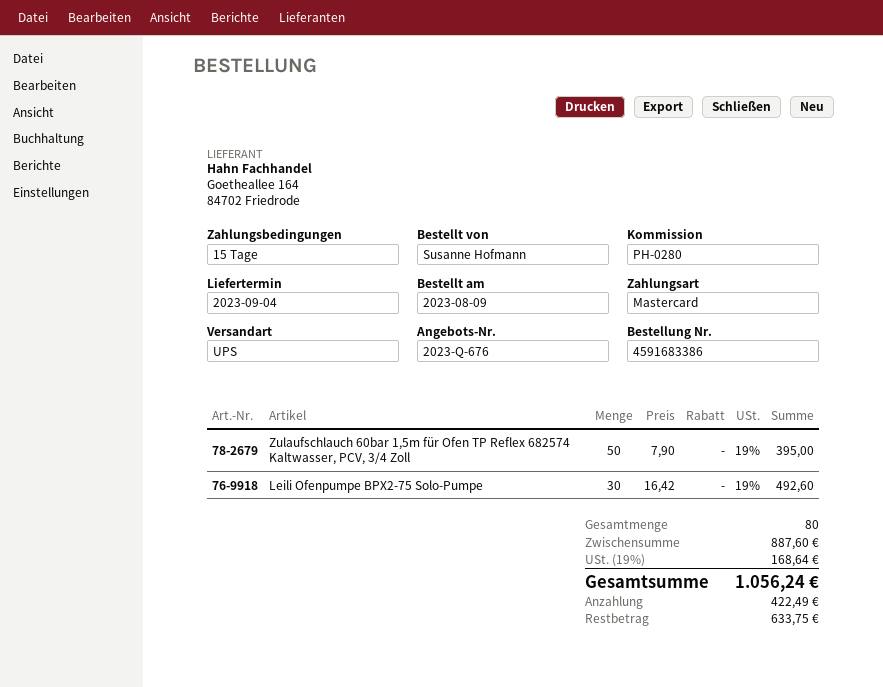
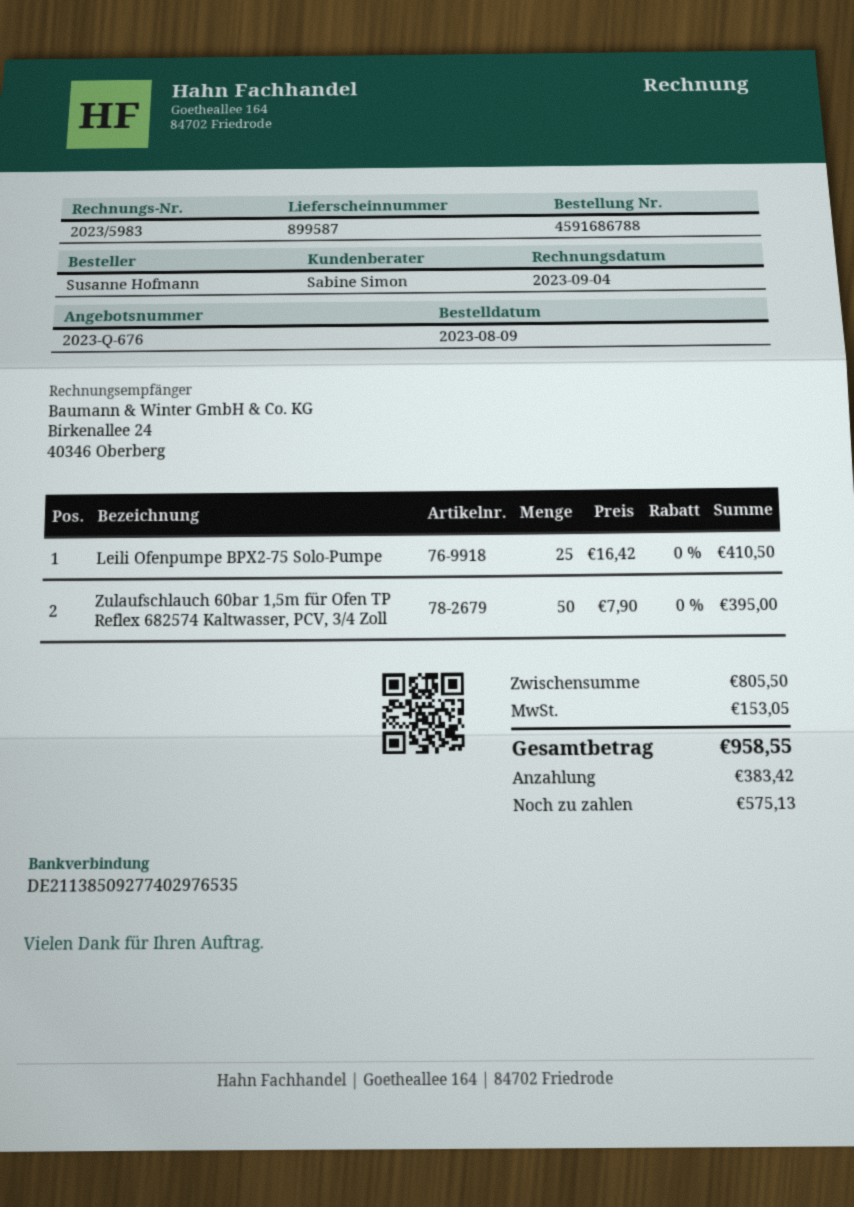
order number: 4591683386 -> 4591686788
Leili Ofenpumpe BPX2-75 Solo-Pumpe: 30 x 16.42 = 492.60 -> 25 x 16.42 = 410.50
subtotal: 887.60 -> 805.50
tax: 168.64 -> 153.05
total: 1056.24 -> 958.55
deposit: 422.49 -> 383.42
balance: 633.75 -> 575.13

